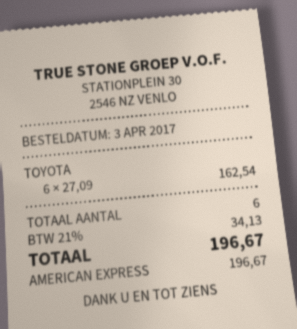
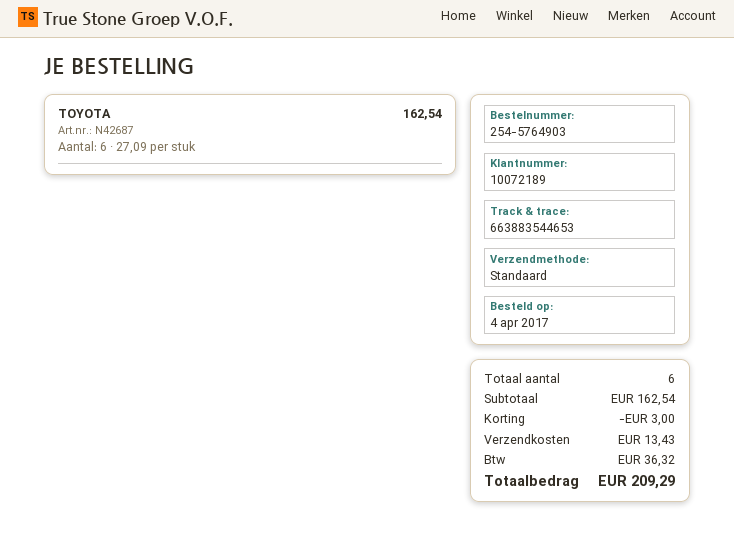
order date: 2017-04-03 -> 2017-04-04
discount: none -> 3.00
shipping: none -> 13.43
tax: 34.13 -> 36.32
total: 196.67 -> 209.29

